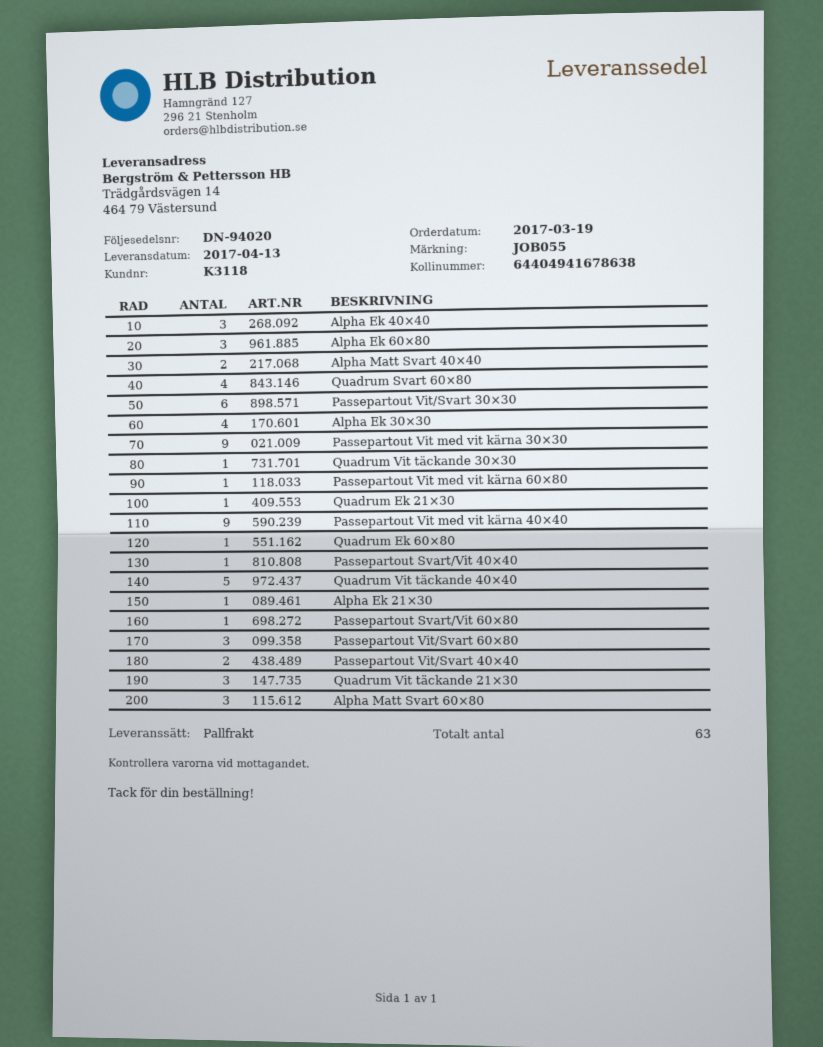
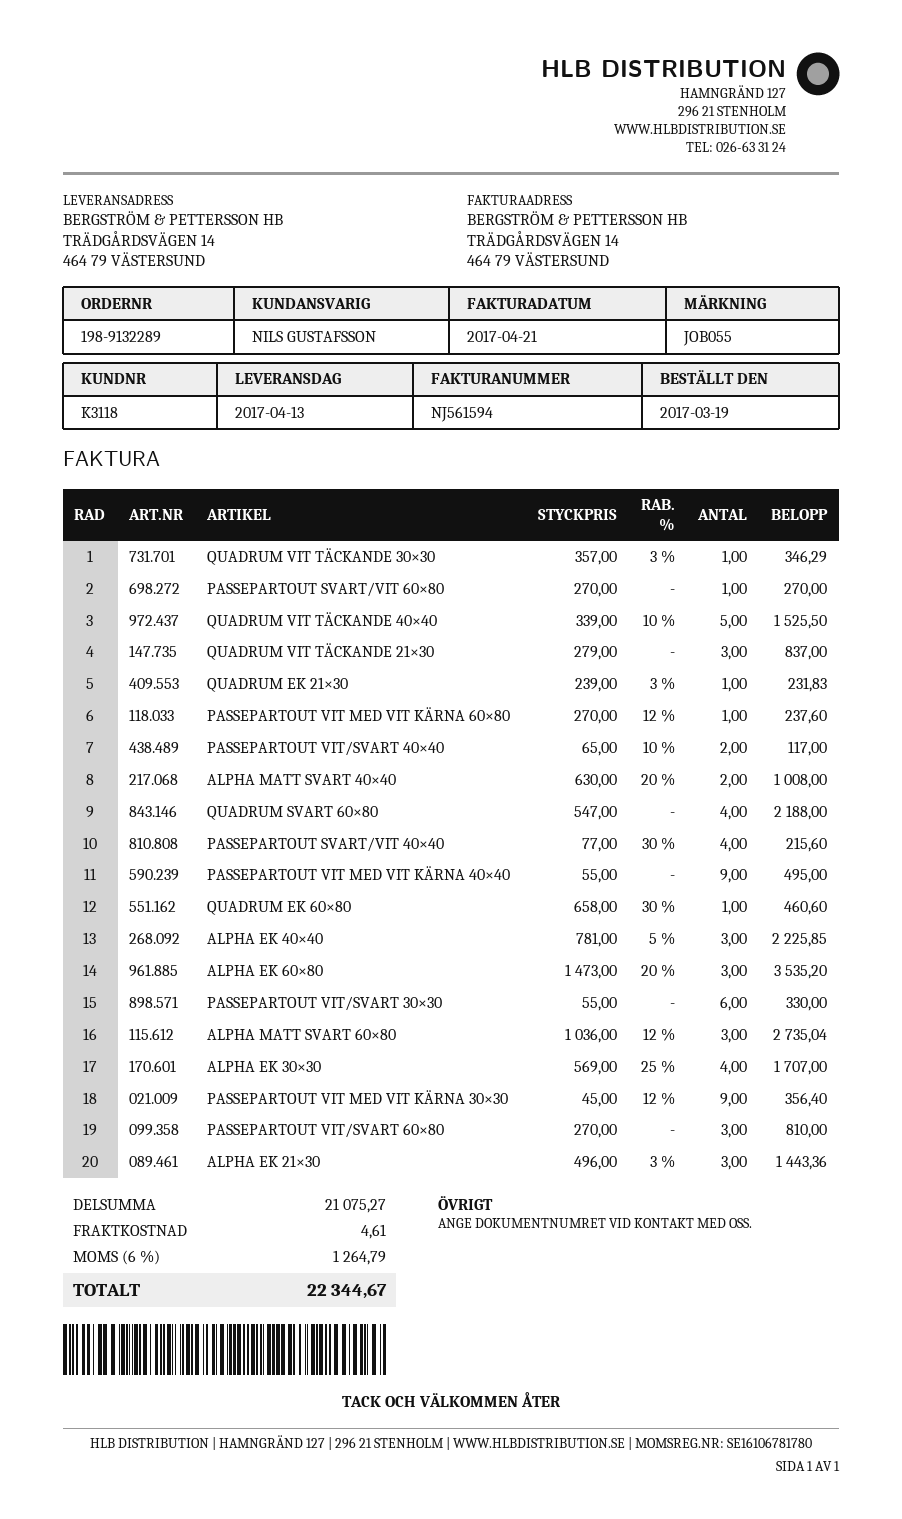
Passepartout Svart/Vit 40×40: 1 -> 4
Alpha Ek 21×30: 1 -> 3

